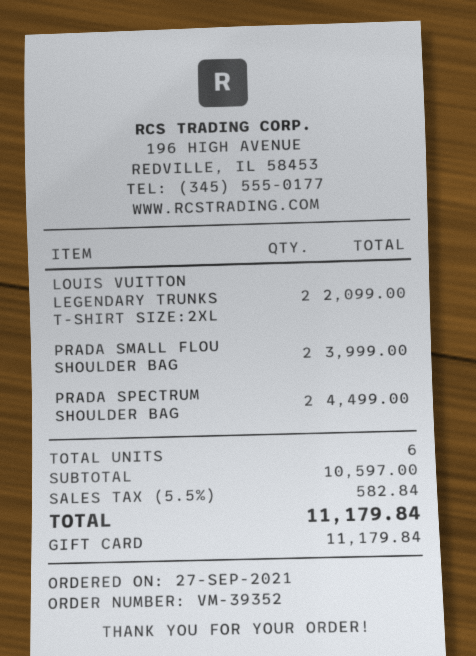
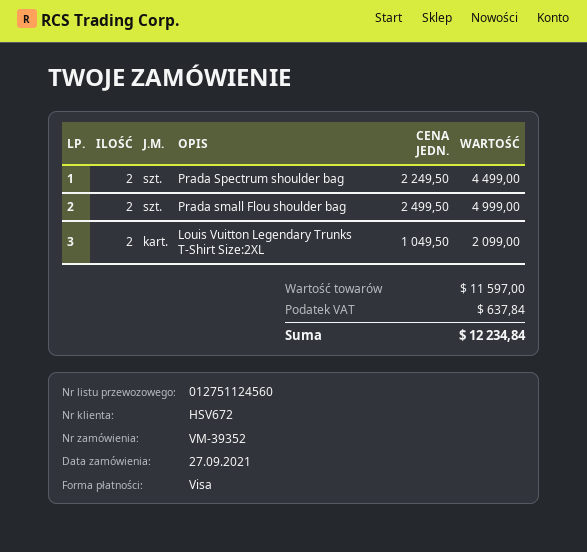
payment method: gift card -> Visa
PRADA SMALL FLOU SHOULDER BAG: 2 for 3999.00 -> 2 for 4999.00
subtotal: 10597.00 -> 11597.00
tax: 582.84 -> 637.84
total: 11179.84 -> 12234.84

